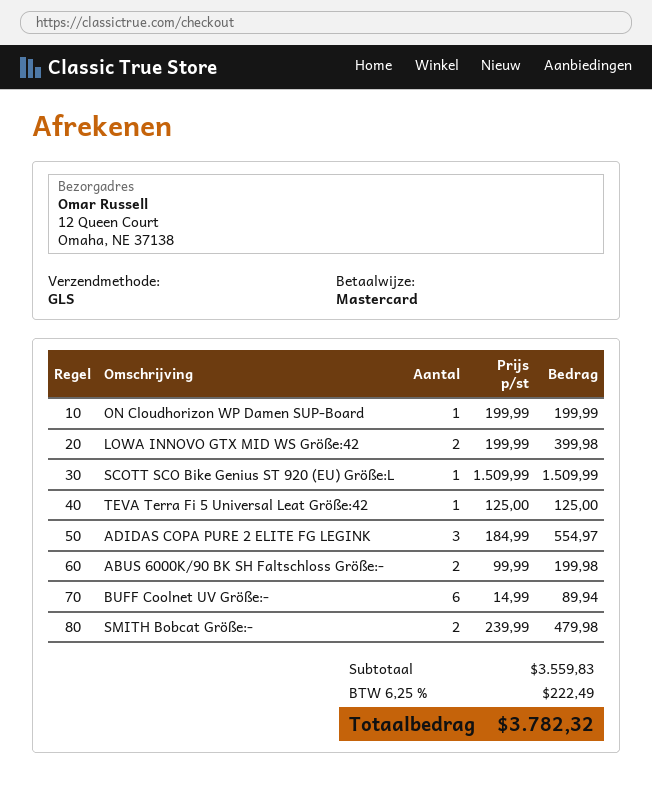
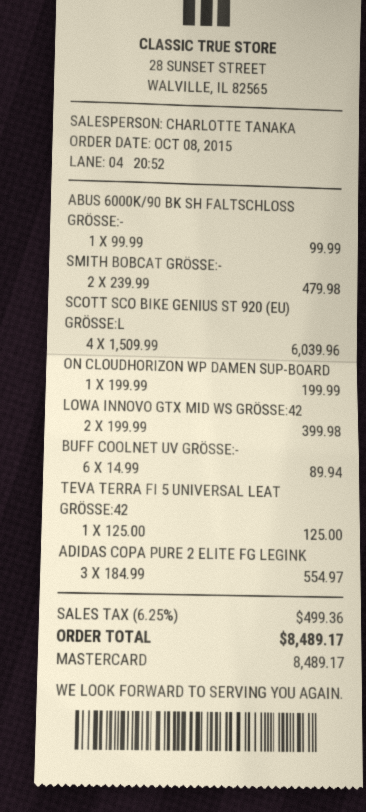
SCOTT SCO Bike Genius ST 920 (EU) Größe:L: 1 x 1509.99 = 1509.99 -> 4 x 1509.99 = 6039.96
ABUS 6000K/90 BK SH Faltschloss Größe:-: 2 x 99.99 = 199.98 -> 1 x 99.99 = 99.99
tax: 6.25% = 222.49 -> 6.25% = 499.36
total: 3782.32 -> 8489.17

